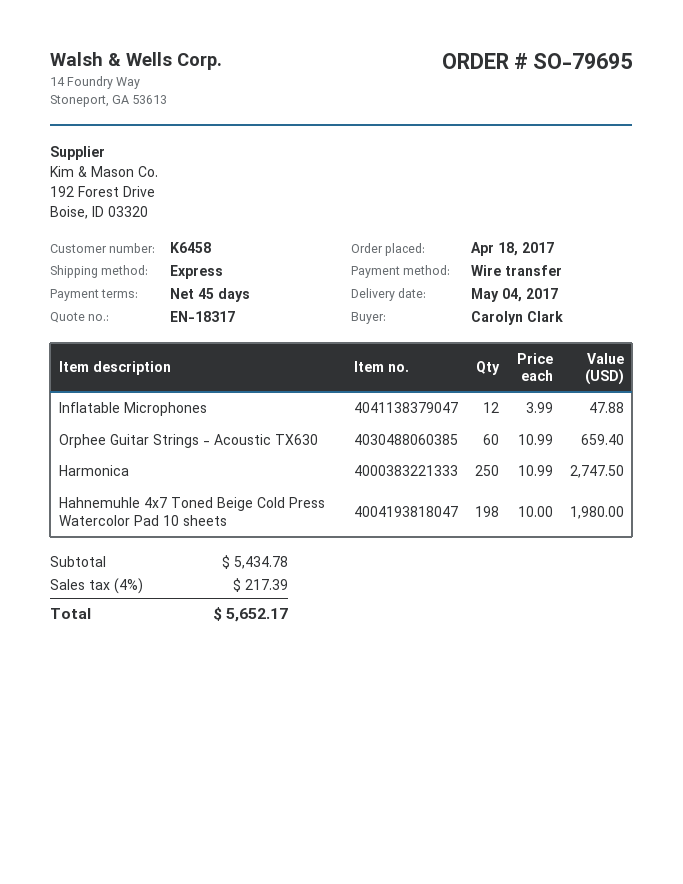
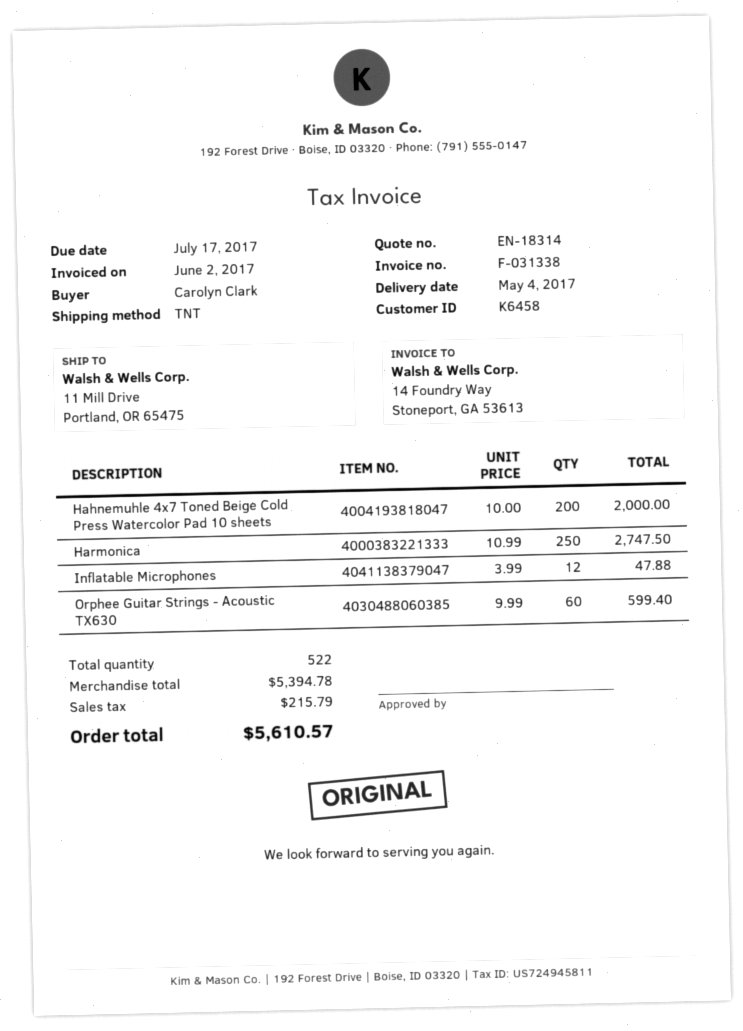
quote number: EN-18317 -> EN-18314
shipping method: express -> TNT
Orphee Guitar Strings - Acoustic TX630: 60 x 10.99 = 659.40 -> 60 x 9.99 = 599.40
Hahnemuhle 4x7 Toned Beige Cold Press Watercolor Pad 10 sheets: 198 x 10.00 = 1980.00 -> 200 x 10.00 = 2000.00
subtotal: 5434.78 -> 5394.78
tax: 217.39 -> 215.79
total: 5652.17 -> 5610.57

